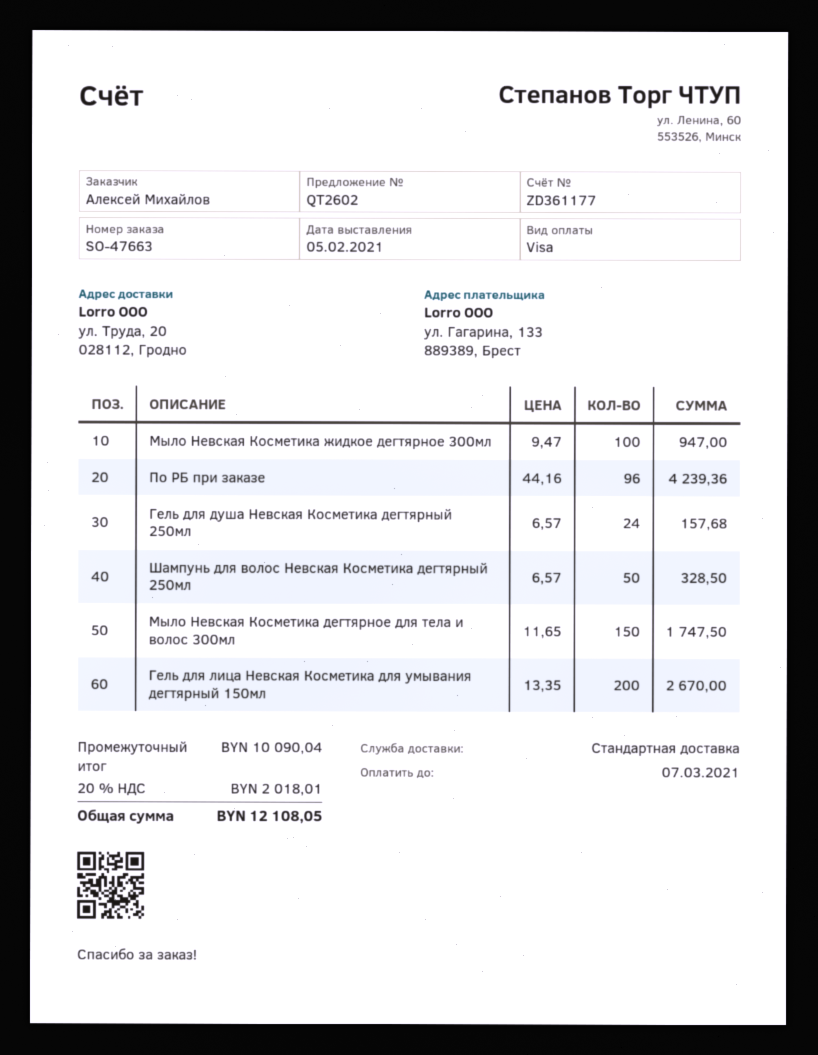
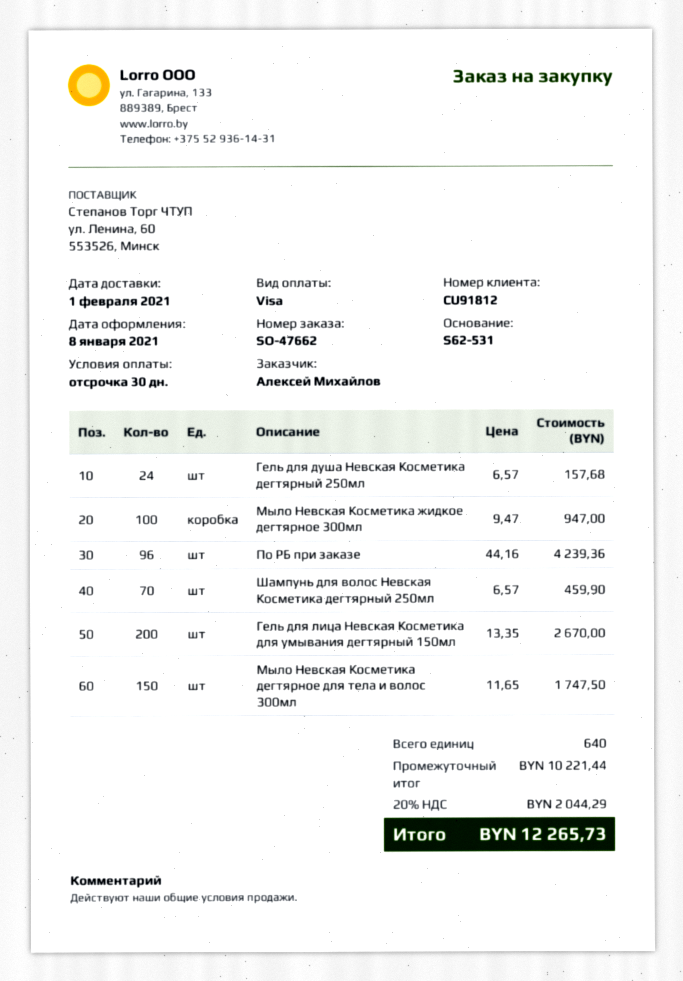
order number: SO-47663 -> SO-47662
Шампунь для волос Невская Косметика дегтярный 250мл: 50 x 6.57 = 328.50 -> 70 x 6.57 = 459.90
subtotal: 10090.04 -> 10221.44
tax: 20% = 2018.01 -> 20% = 2044.29
total: 12108.05 -> 12265.73

